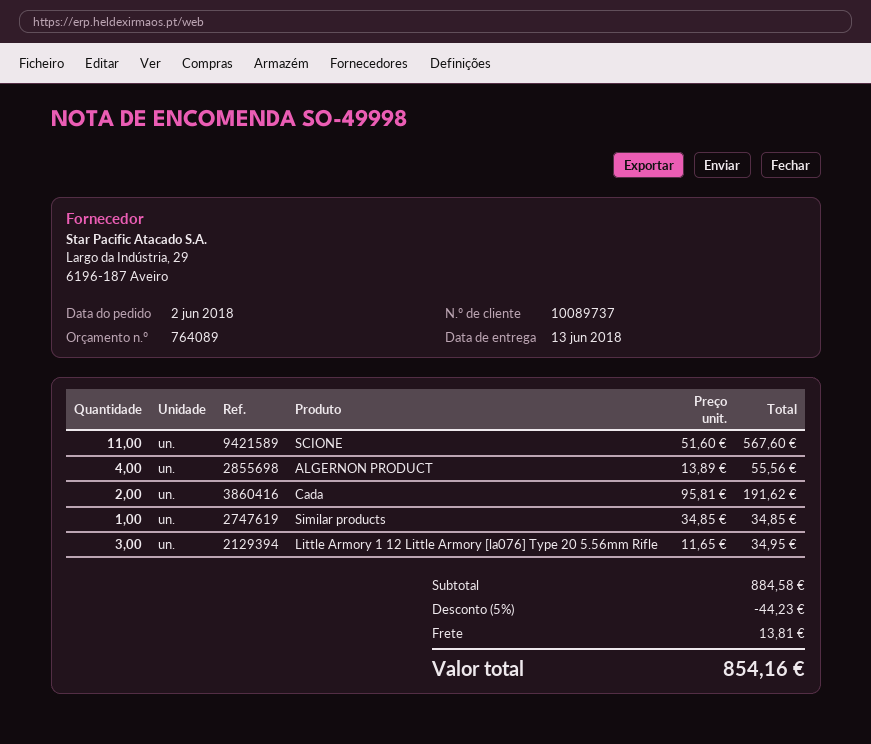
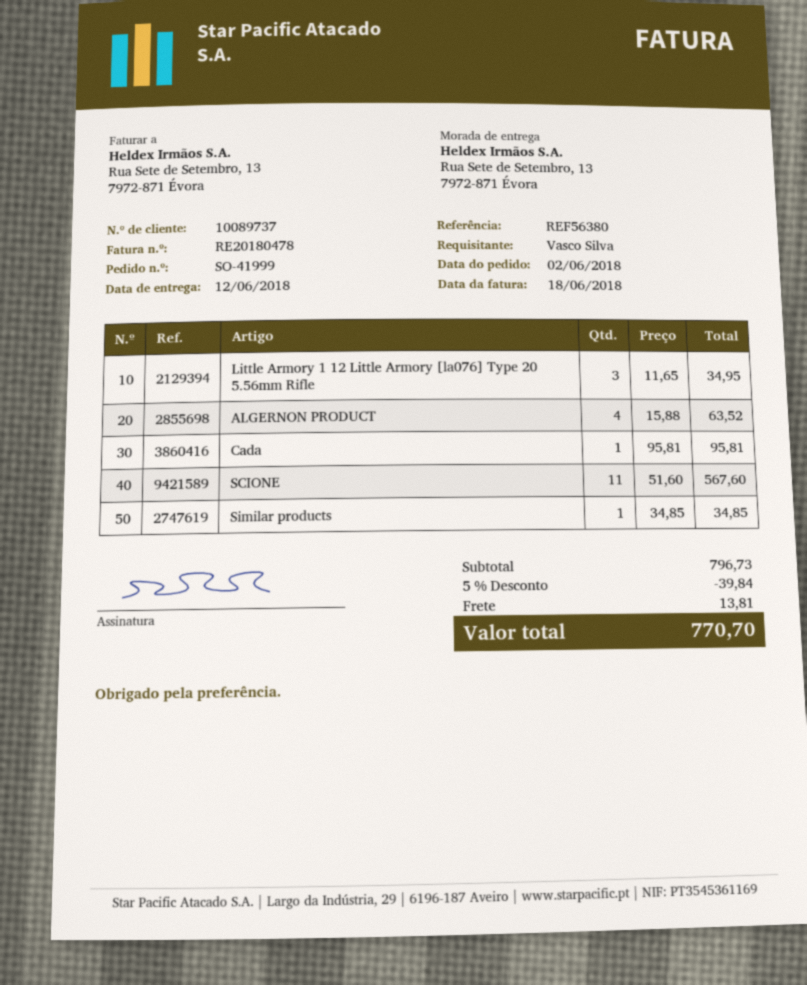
order number: SO-49998 -> SO-41999
delivery date: 2018-06-13 -> 2018-06-12
ALGERNON PRODUCT: 4 x 13.89 = 55.56 -> 4 x 15.88 = 63.52
Cada: 2 x 95.81 = 191.62 -> 1 x 95.81 = 95.81
subtotal: 884.58 -> 796.73
discount: 5% = 44.23 -> 5% = 39.84
total: 854.16 -> 770.70

